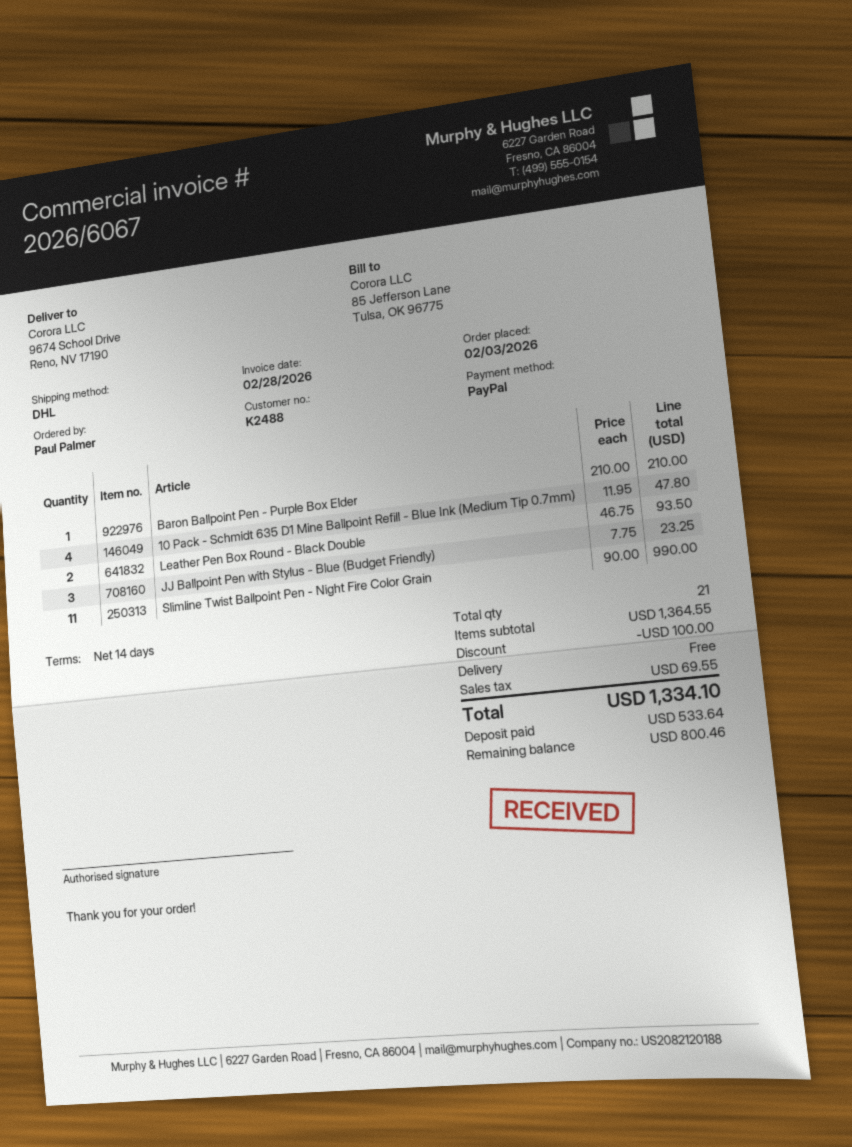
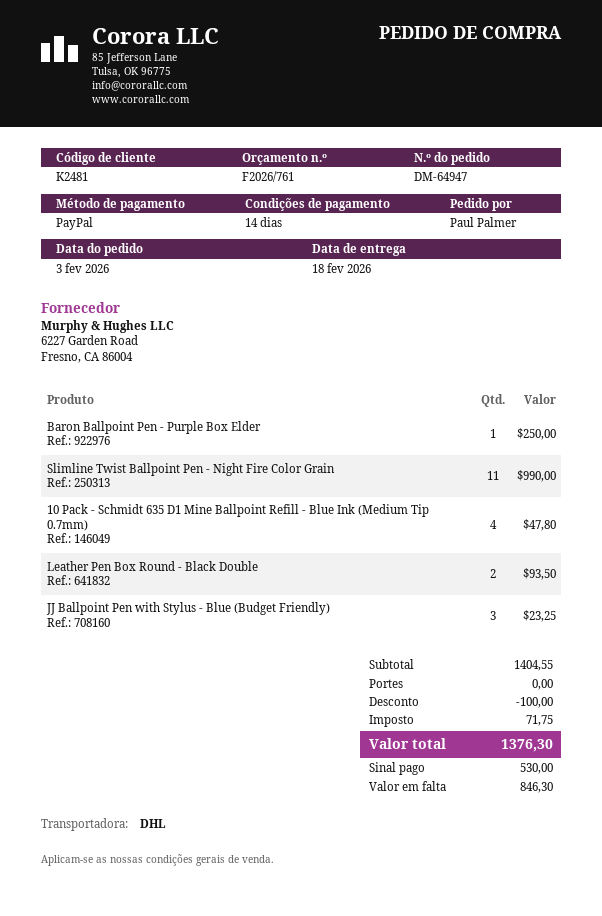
customer number: K2488 -> K2481
Baron Ballpoint Pen - Purple Box Elder: 1 for 210.00 -> 1 for 250.00
subtotal: 1364.55 -> 1404.55
tax: 69.55 -> 71.75
total: 1334.10 -> 1376.30
deposit: 533.64 -> 530.00
balance: 800.46 -> 846.30

